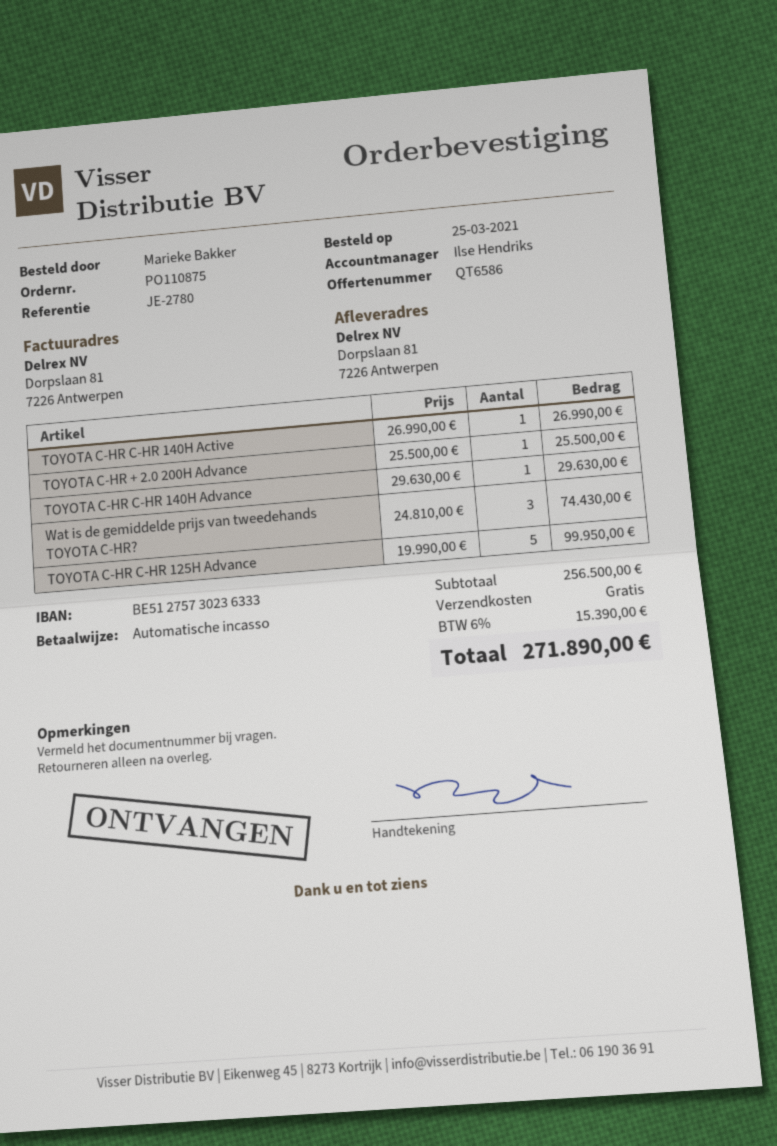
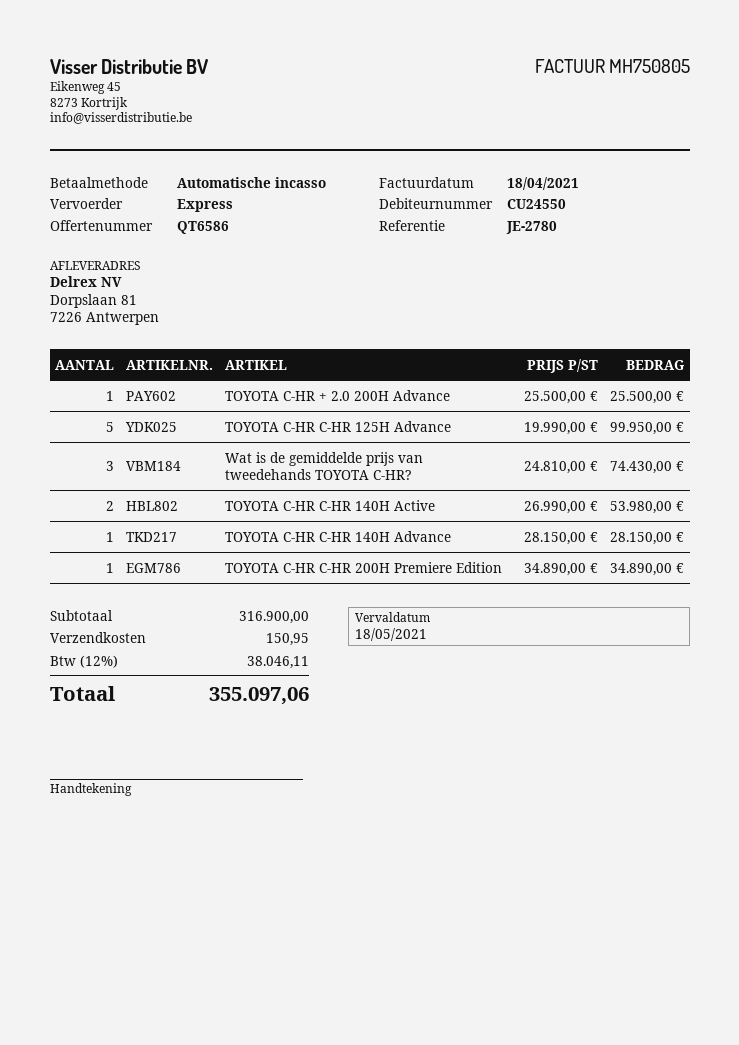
TOYOTA C-HR C-HR 140H Active: 1 x 26990.00 = 26990.00 -> 2 x 26990.00 = 53980.00
TOYOTA C-HR C-HR 140H Advance: 1 x 29630.00 = 29630.00 -> 1 x 28150.00 = 28150.00
TOYOTA C-HR C-HR 200H Premiere Edition: none -> 1 x 34890.00 = 34890.00
subtotal: 256500.00 -> 316900.00
shipping: 0.00 -> 150.95
tax: 6% = 15390.00 -> 12% = 38046.11
total: 271890.00 -> 355097.06

